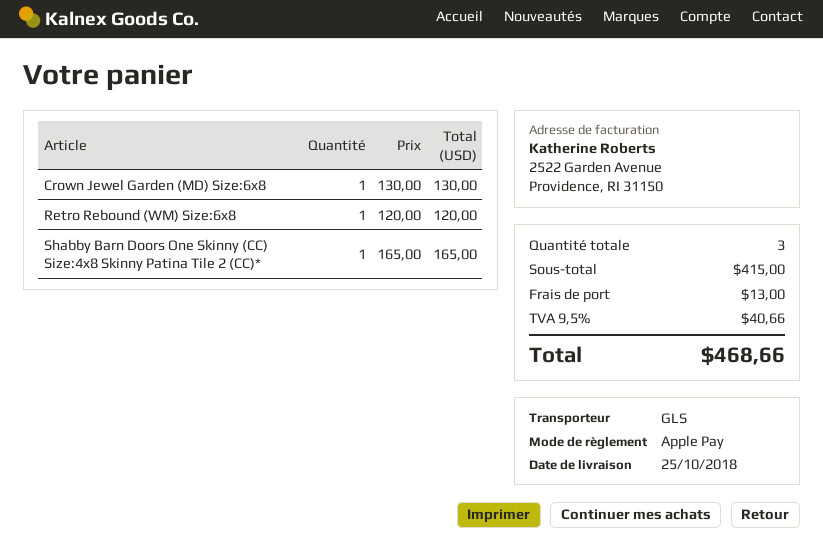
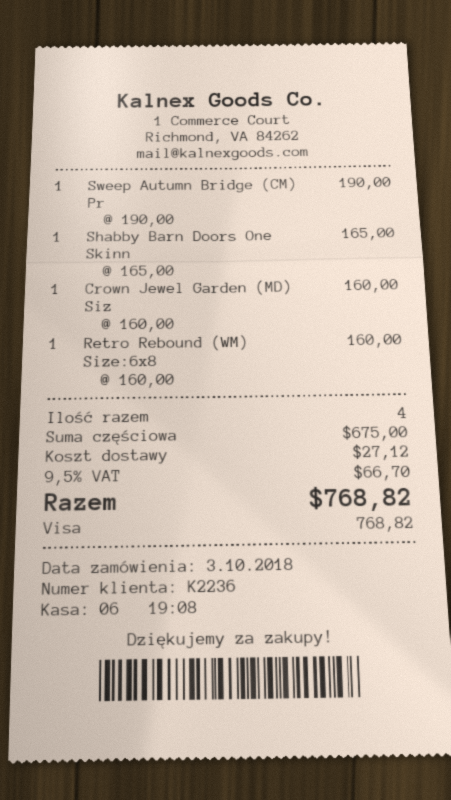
payment method: Apple Pay -> Visa
Crown Jewel Garden (MD) Size:6x8: 1 x 130.00 = 130.00 -> 1 x 160.00 = 160.00
Retro Rebound (WM) Size:6x8: 1 x 120.00 = 120.00 -> 1 x 160.00 = 160.00
Sweep Autumn Bridge (CM) Pr: none -> 1 x 190.00 = 190.00
total quantity: 3 -> 4
subtotal: 415.00 -> 675.00
shipping: 13.00 -> 27.12
tax: 9.5% = 40.66 -> 9.5% = 66.70
total: 468.66 -> 768.82

